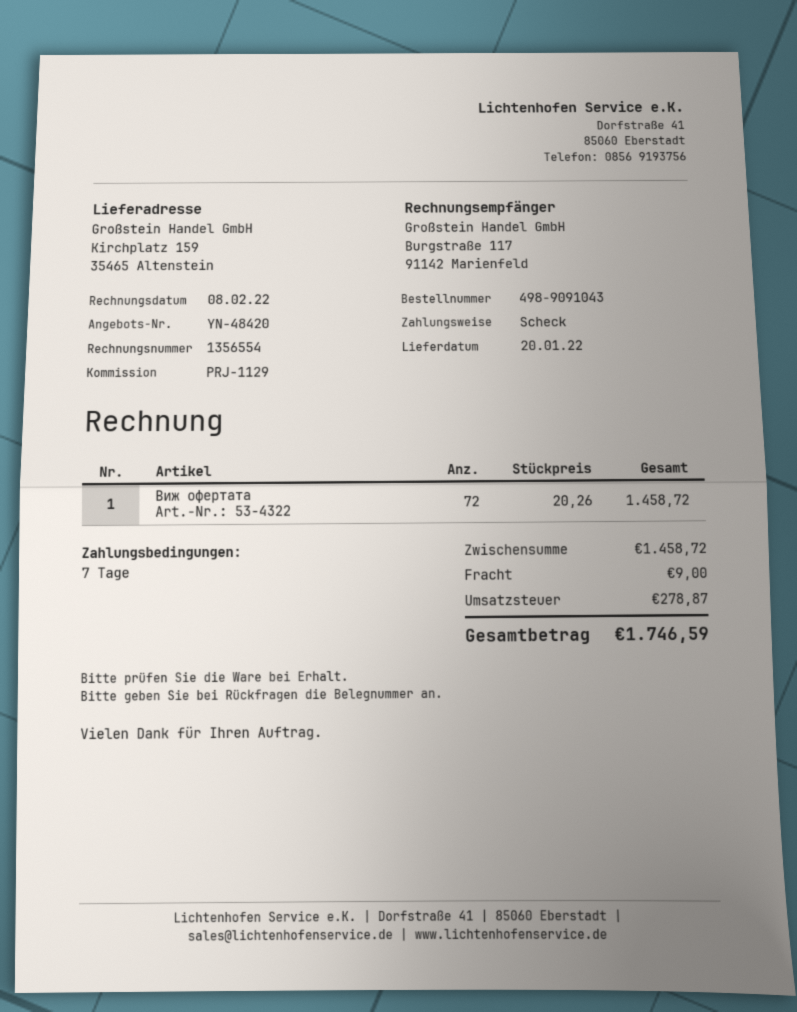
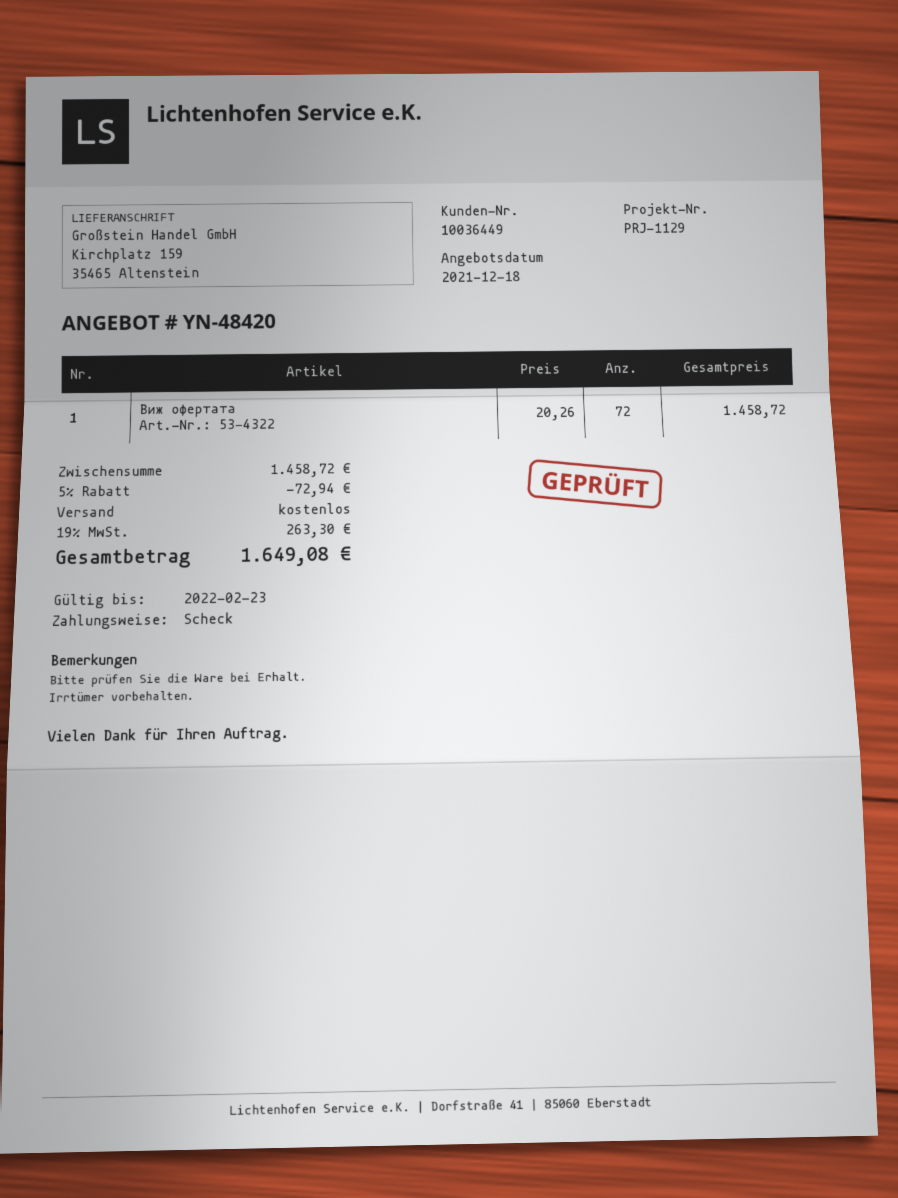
discount: none -> 5% = 72.94
shipping: 9.00 -> 0.00
tax: 278.87 -> 263.30
total: 1746.59 -> 1649.08

